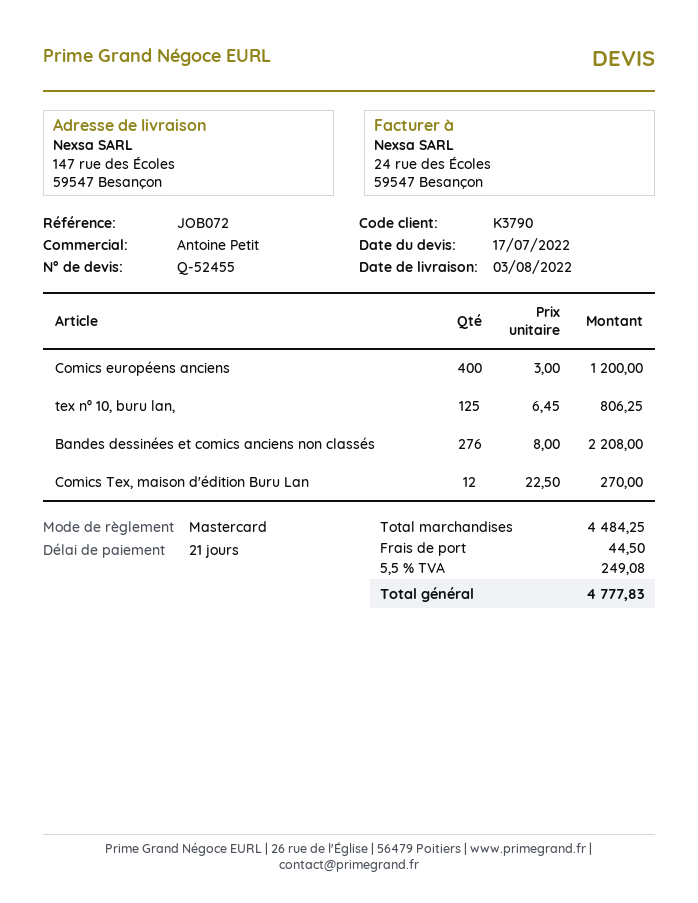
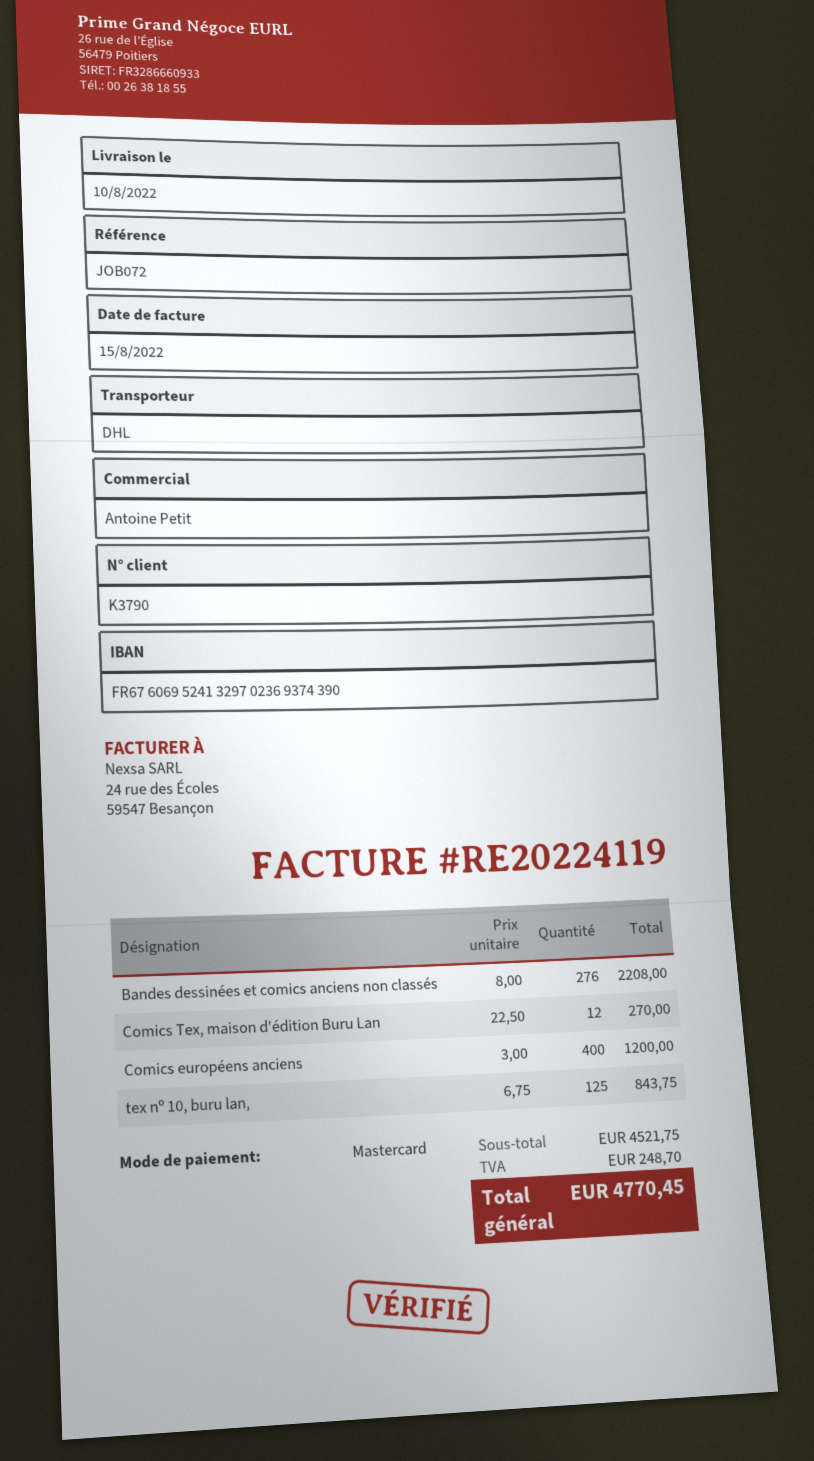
delivery date: 2022-08-03 -> 2022-08-10
tex nº 10, buru lan,: 125 x 6.45 = 806.25 -> 125 x 6.75 = 843.75
subtotal: 4484.25 -> 4521.75
shipping: 44.50 -> none
tax: 249.08 -> 248.70
total: 4777.83 -> 4770.45

